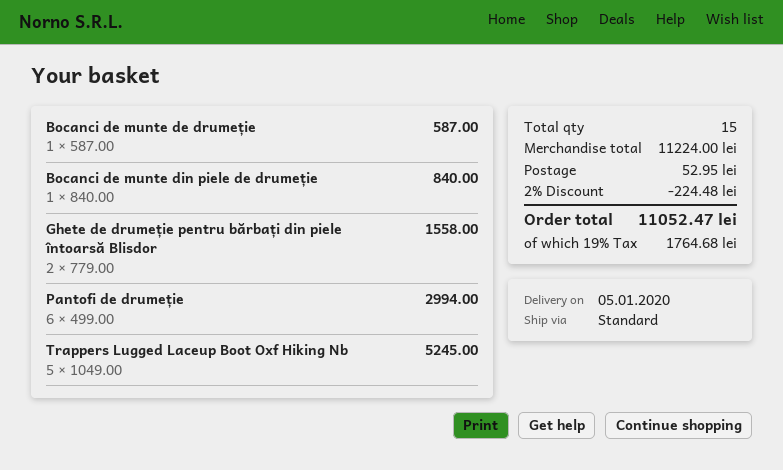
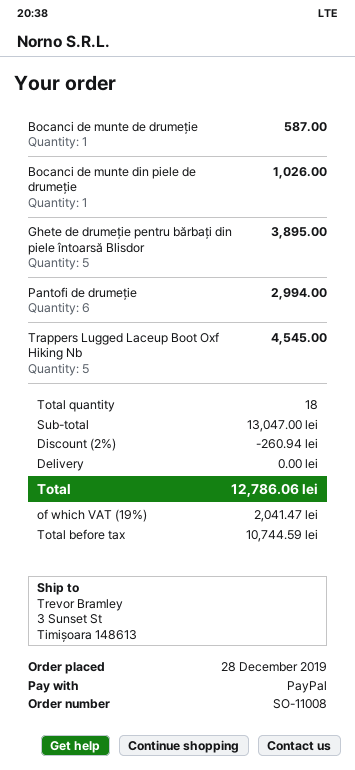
Bocanci de munte din piele de drumeție: 1 for 840.00 -> 1 for 1026.00
Ghete de drumeție pentru bărbați din piele întoarsă Blisdor: 2 for 1558.00 -> 5 for 3895.00
Trappers Lugged Laceup Boot Oxf Hiking Nb: 5 for 5245.00 -> 5 for 4545.00
total quantity: 15 -> 18
subtotal: 11224.00 -> 13047.00
discount: 2% = 224.48 -> 2% = 260.94
shipping: 52.95 -> 0.00
tax: 19% = 1764.68 -> 19% = 2041.47
total: 11052.47 -> 12786.06

